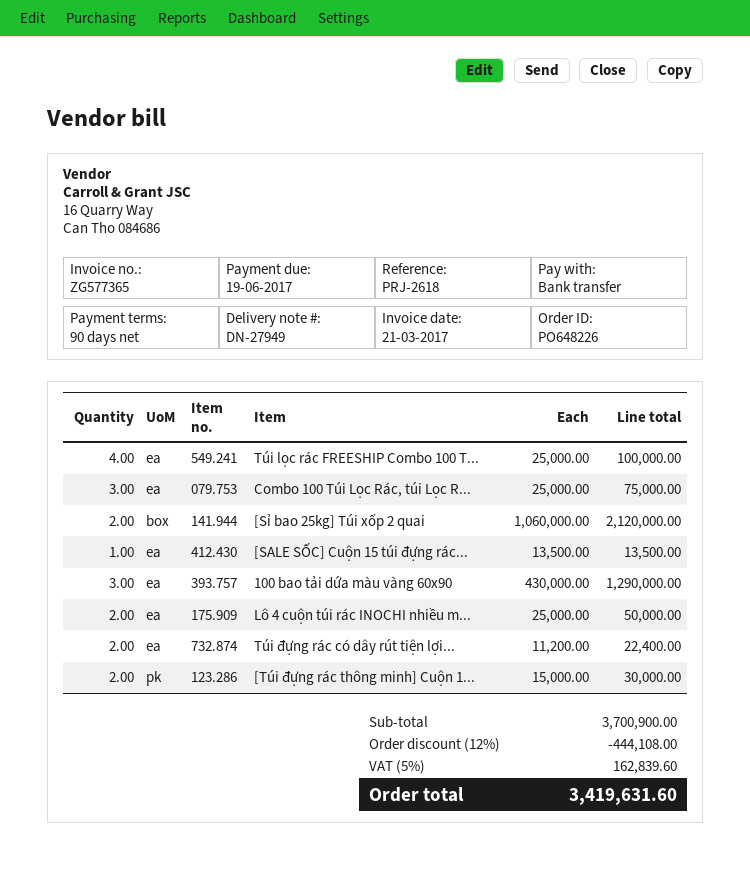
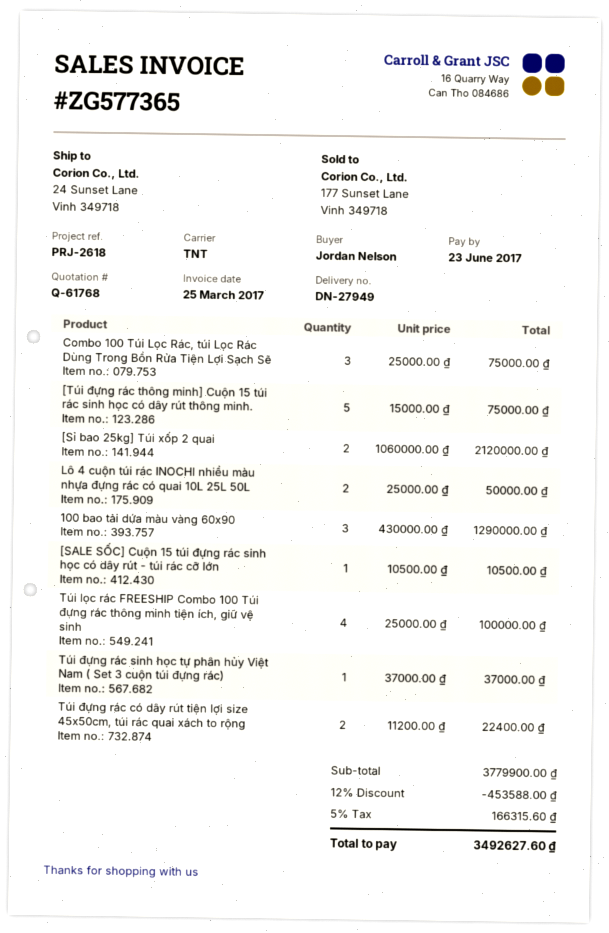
invoice date: 2017-03-21 -> 2017-03-25
due date: 2017-06-19 -> 2017-06-23
[SALE SỐC] Cuộn 15 túi đựng rác...: 1 x 13500.00 = 13500.00 -> 1 x 10500.00 = 10500.00
[Túi đựng rác thông minh] Cuộn 1...: 2 x 15000.00 = 30000.00 -> 5 x 15000.00 = 75000.00
Túi đựng rác sinh học tự phân hủy Việt Nam ( Set 3 cuộn túi đựng rác): none -> 1 x 37000.00 = 37000.00
subtotal: 3700900.00 -> 3779900.00
discount: 12% = 444108.00 -> 12% = 453588.00
tax: 5% = 162839.60 -> 5% = 166315.60
total: 3419631.60 -> 3492627.60

